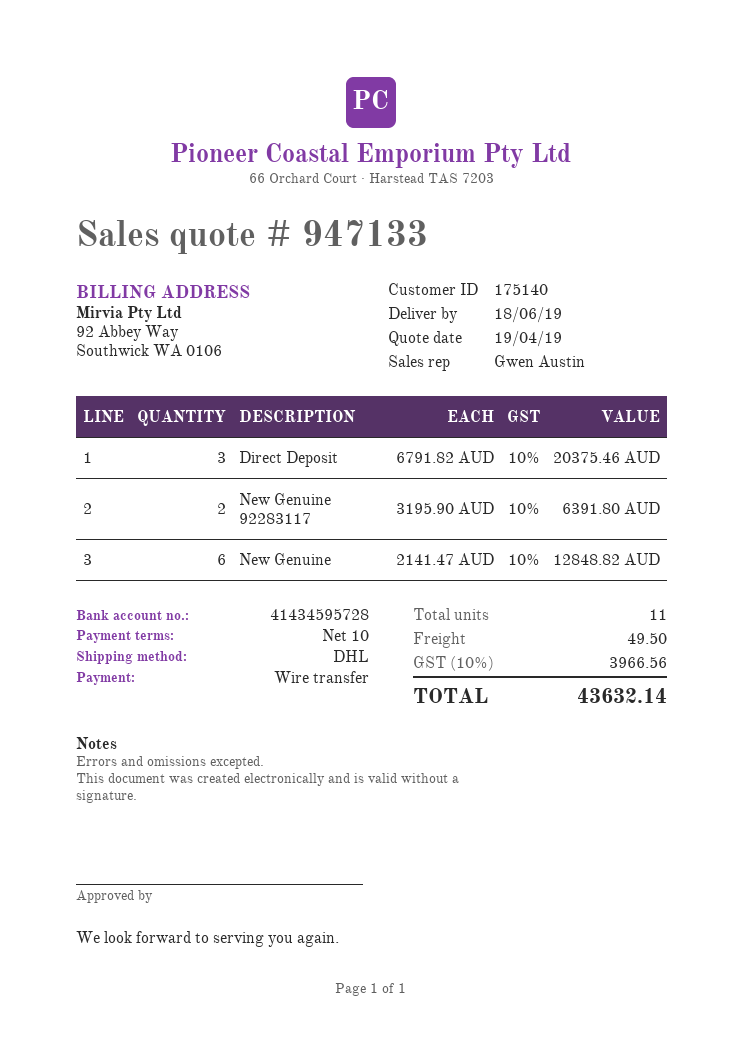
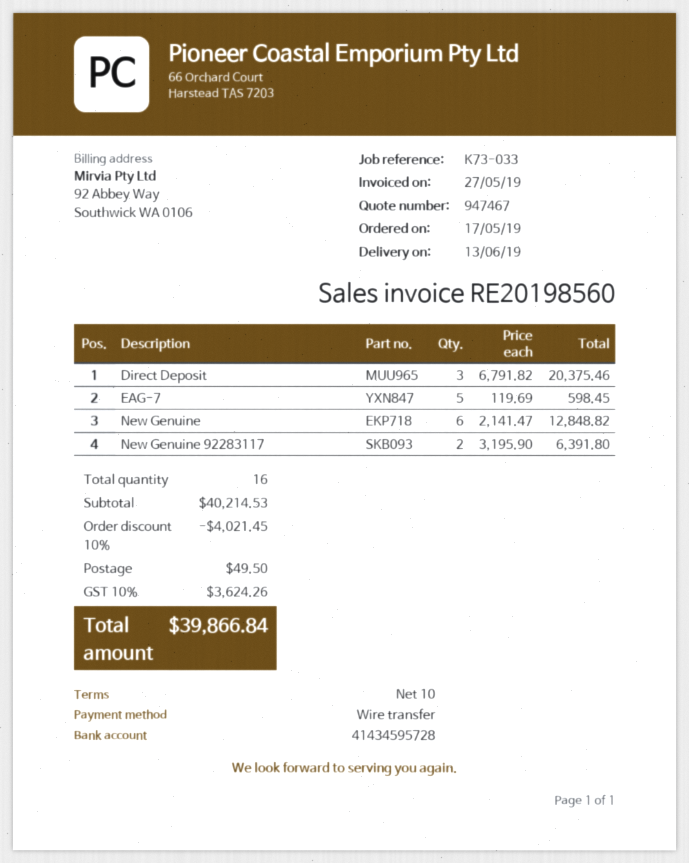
quote number: 947133 -> 947467
delivery date: 2019-06-18 -> 2019-06-13
EAG-7: none -> 5 x 119.69 = 598.45
total quantity: 11 -> 16
discount: none -> 10% = 4021.45
tax: 10% = 3966.56 -> 10% = 3624.26
total: 43632.14 -> 39866.84

